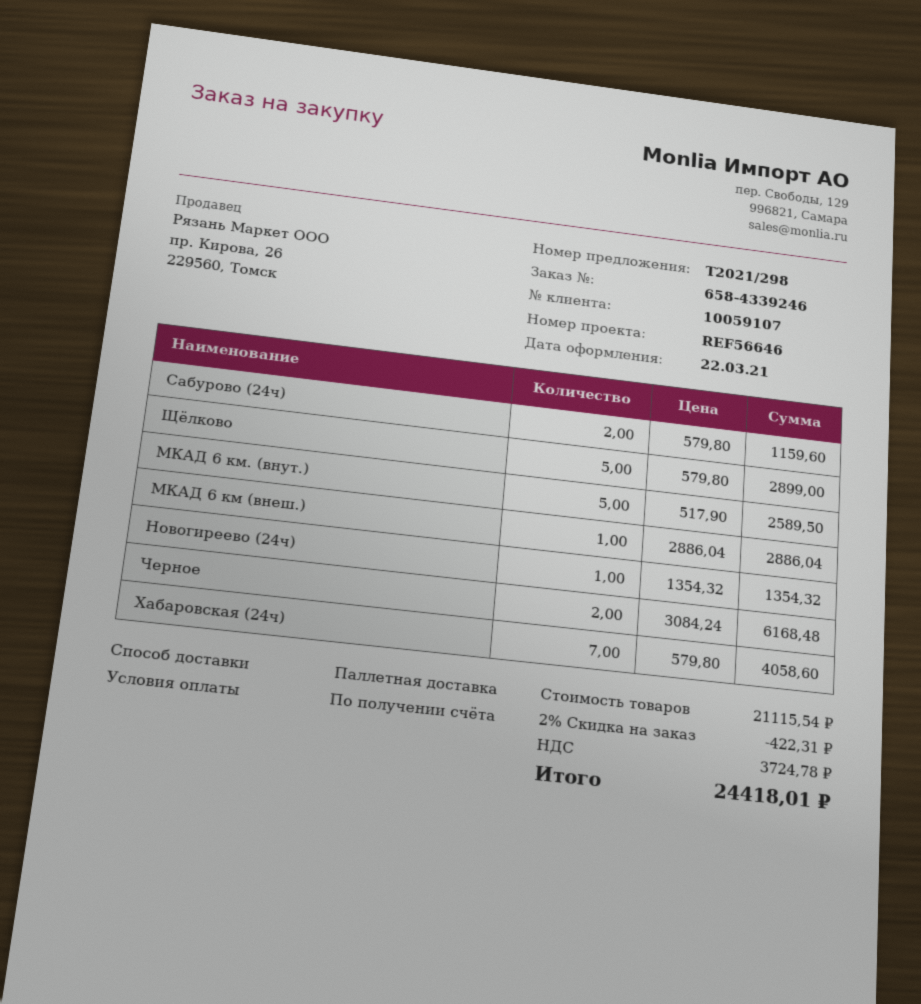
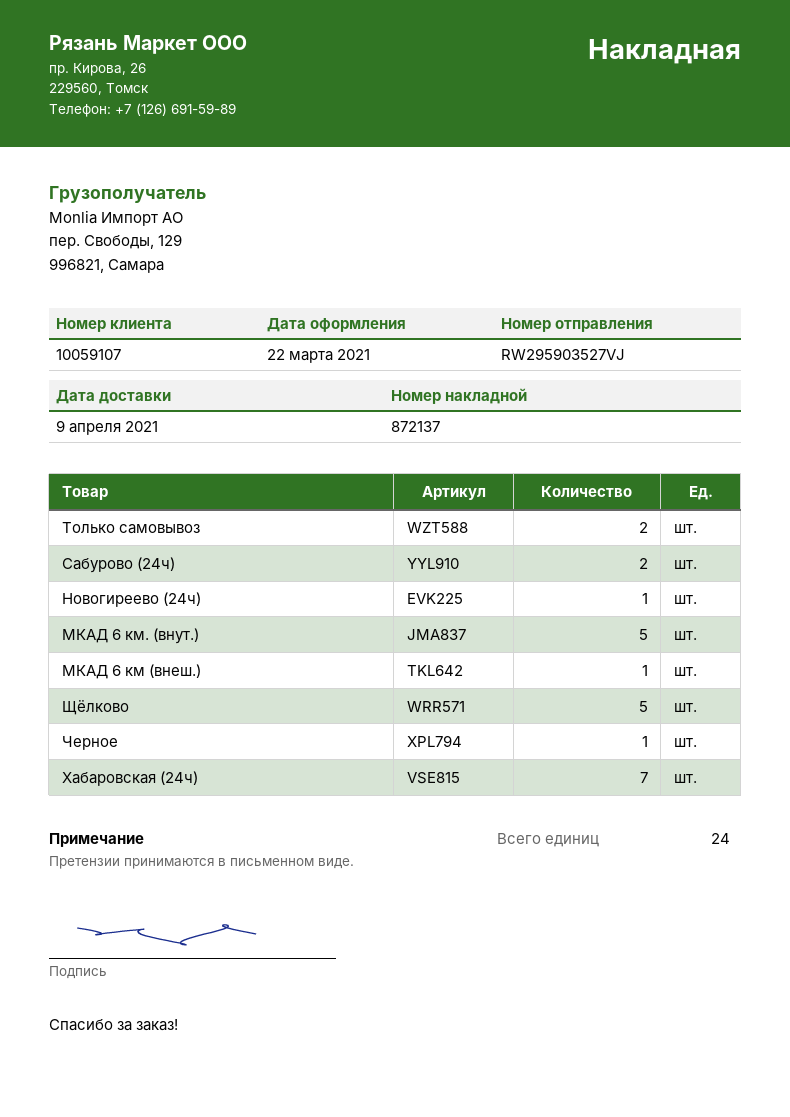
Черное: 2 -> 1
Только самовывоз: none -> 2

